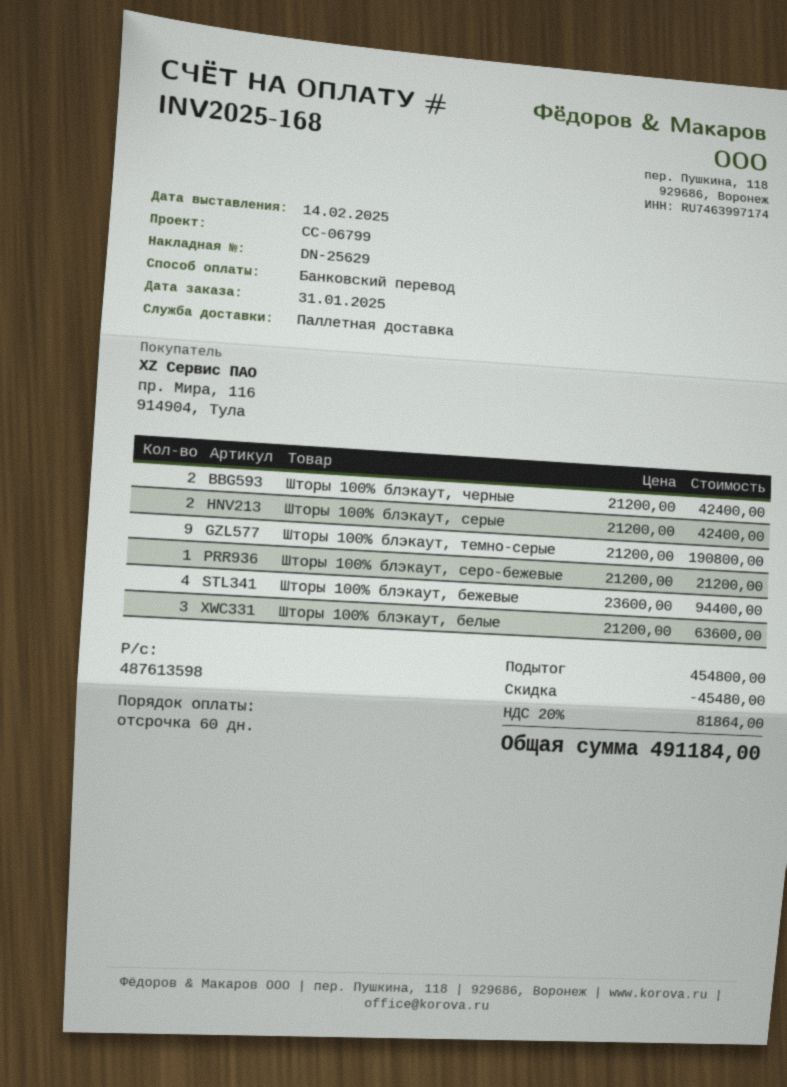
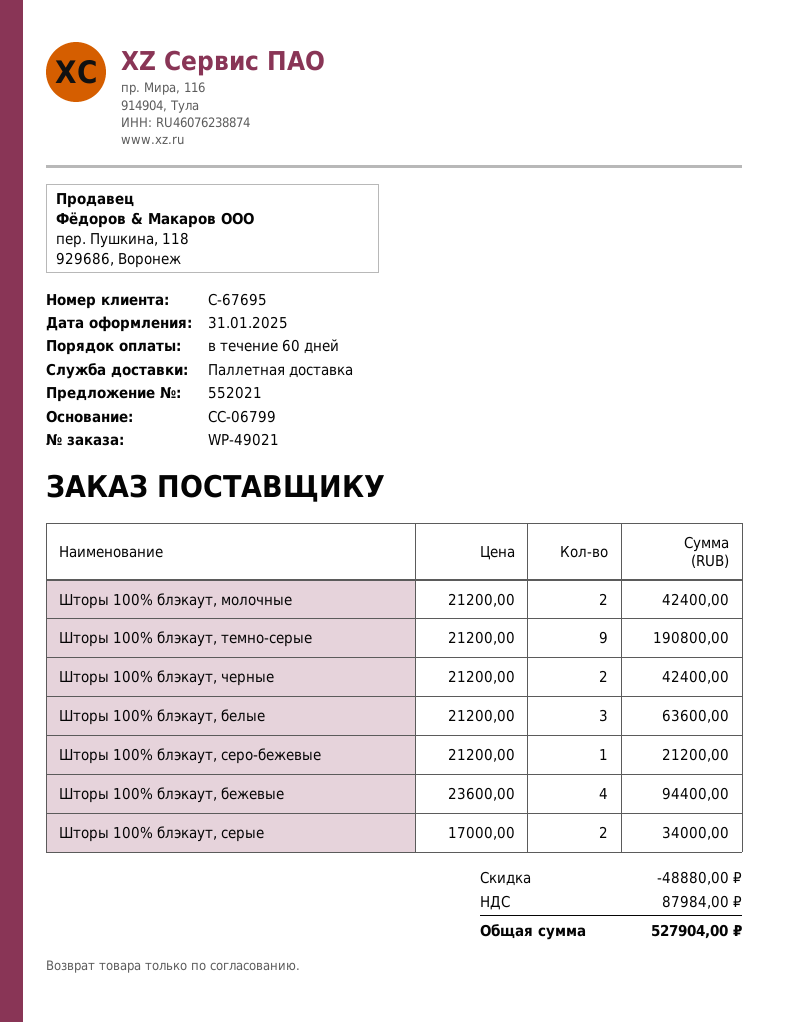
Шторы 100% блэкаут, серые: 2 x 21200.00 = 42400.00 -> 2 x 17000.00 = 34000.00
Шторы 100% блэкаут, молочные: none -> 2 x 21200.00 = 42400.00
discount: 45480.00 -> 48880.00
tax: 81864.00 -> 87984.00
total: 491184.00 -> 527904.00

